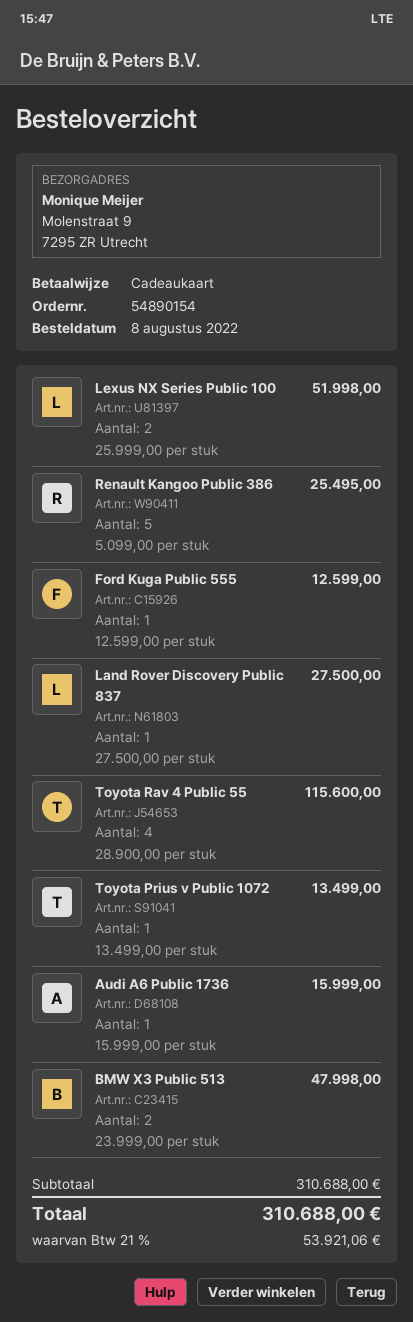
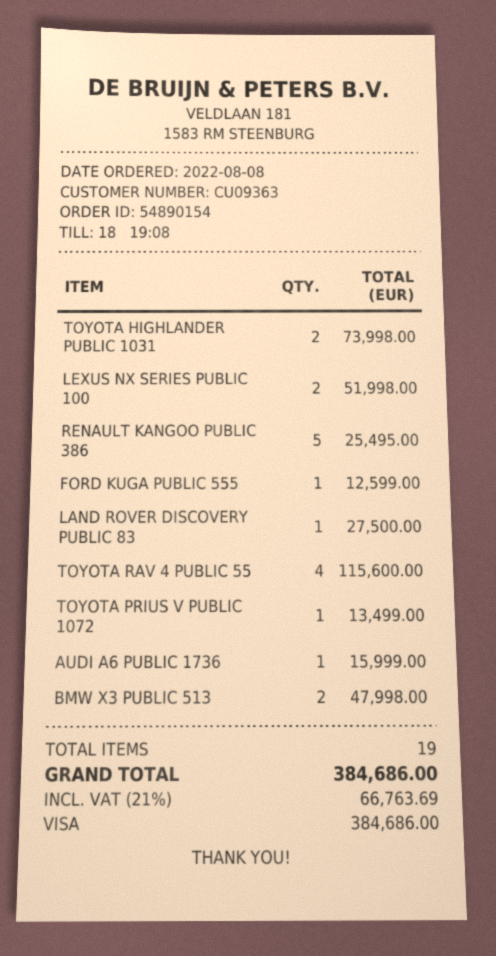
payment method: gift card -> Visa
TOYOTA HIGHLANDER PUBLIC 1031: none -> 2 for 73998.00
tax: 21% = 53921.06 -> 21% = 66763.69
total: 310688.00 -> 384686.00

